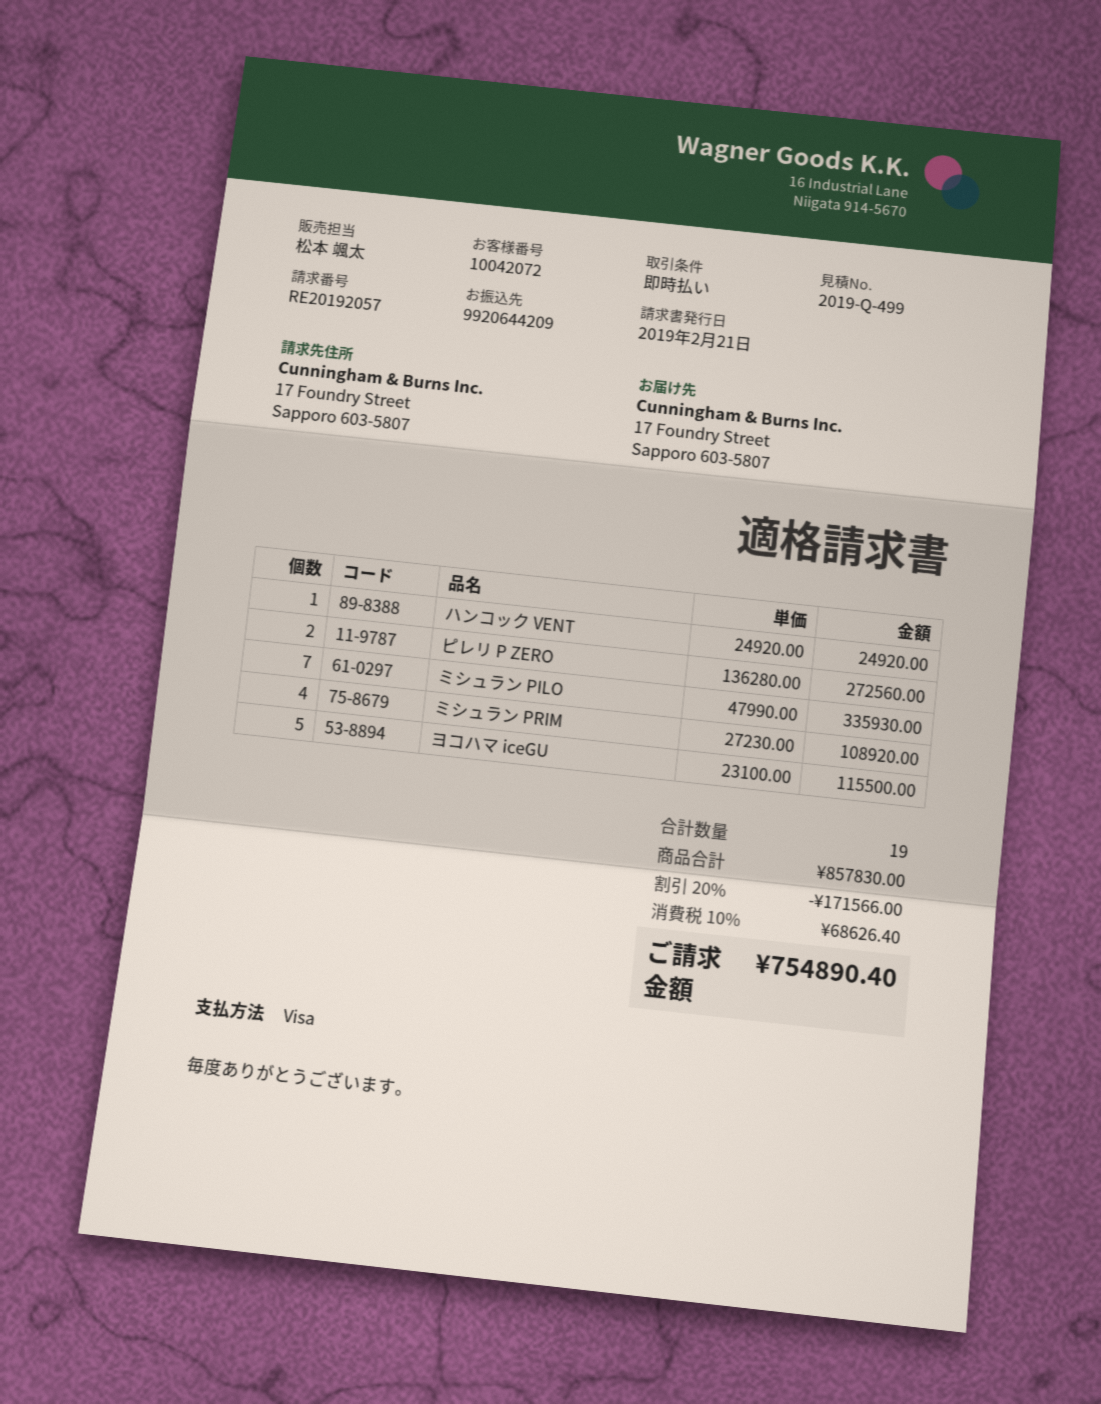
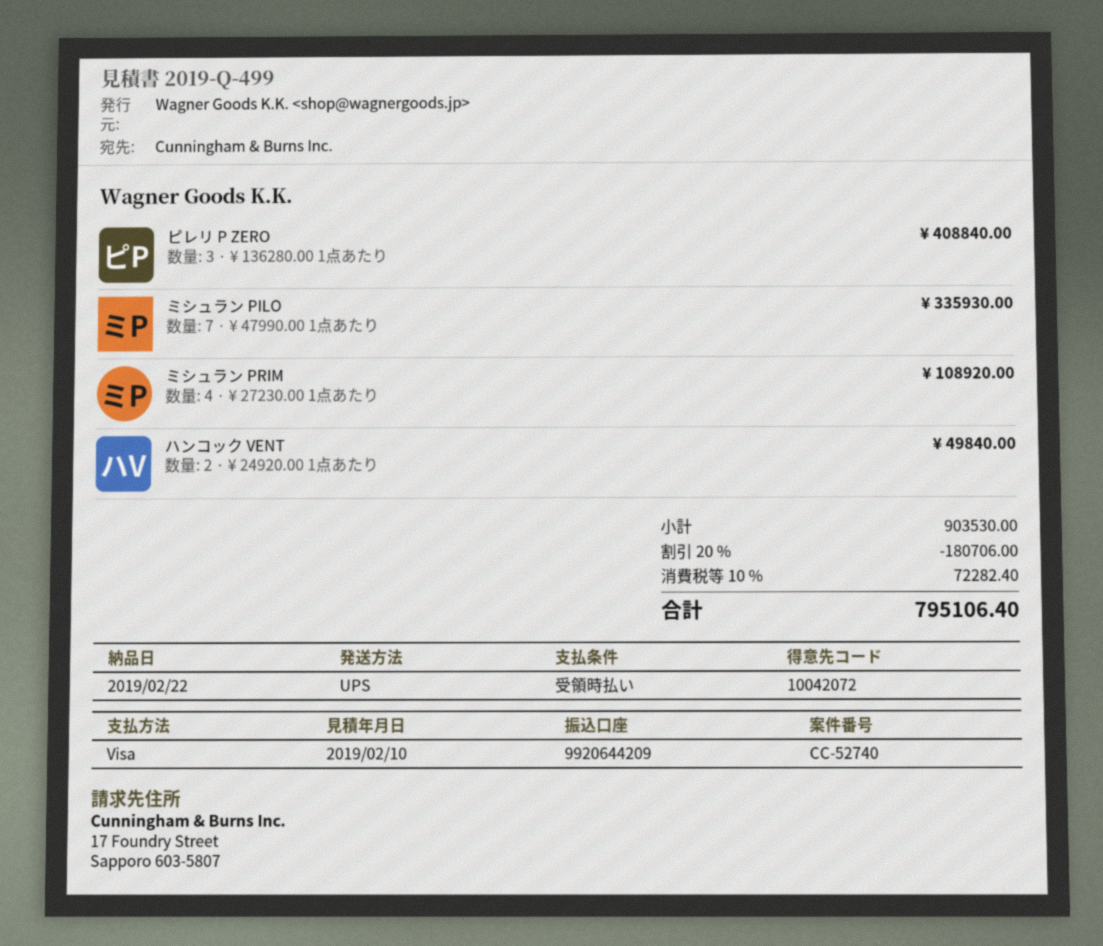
ハンコック VENT: 1 x 24920.00 = 24920.00 -> 2 x 24920.00 = 49840.00
ピレリ P ZERO: 2 x 136280.00 = 272560.00 -> 3 x 136280.00 = 408840.00
ヨコハマ iceGU: 5 x 23100.00 = 115500.00 -> none
subtotal: 857830.00 -> 903530.00
discount: 20% = 171566.00 -> 20% = 180706.00
tax: 10% = 68626.40 -> 10% = 72282.40
total: 754890.40 -> 795106.40

